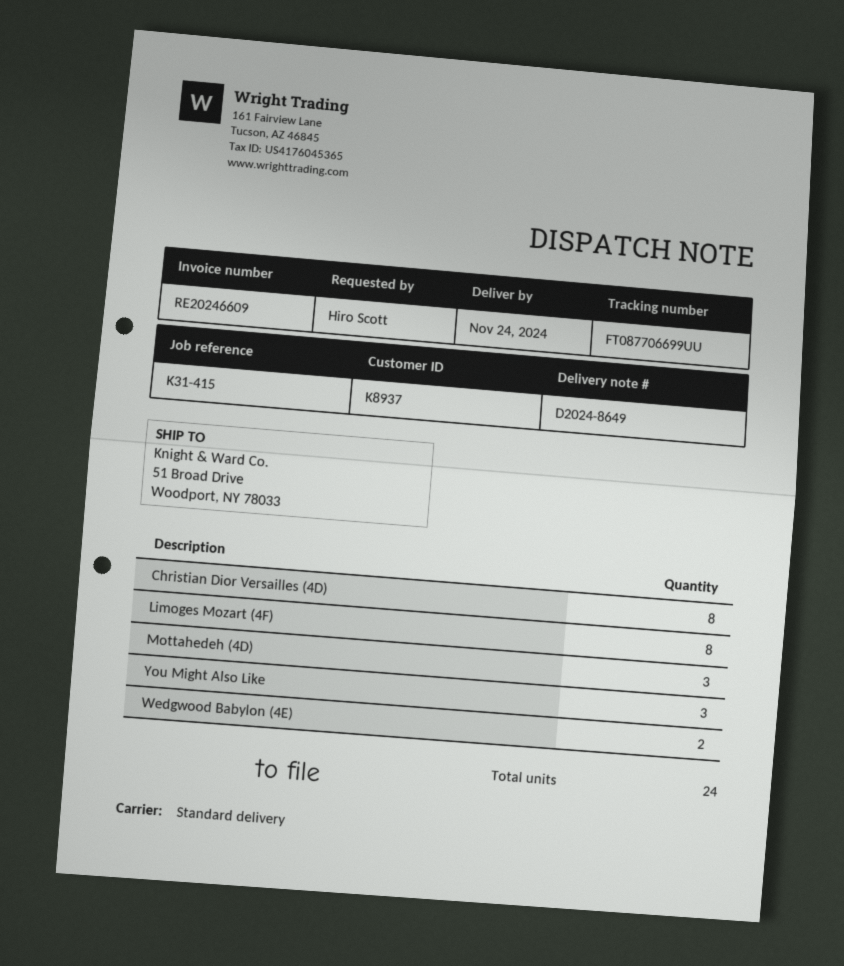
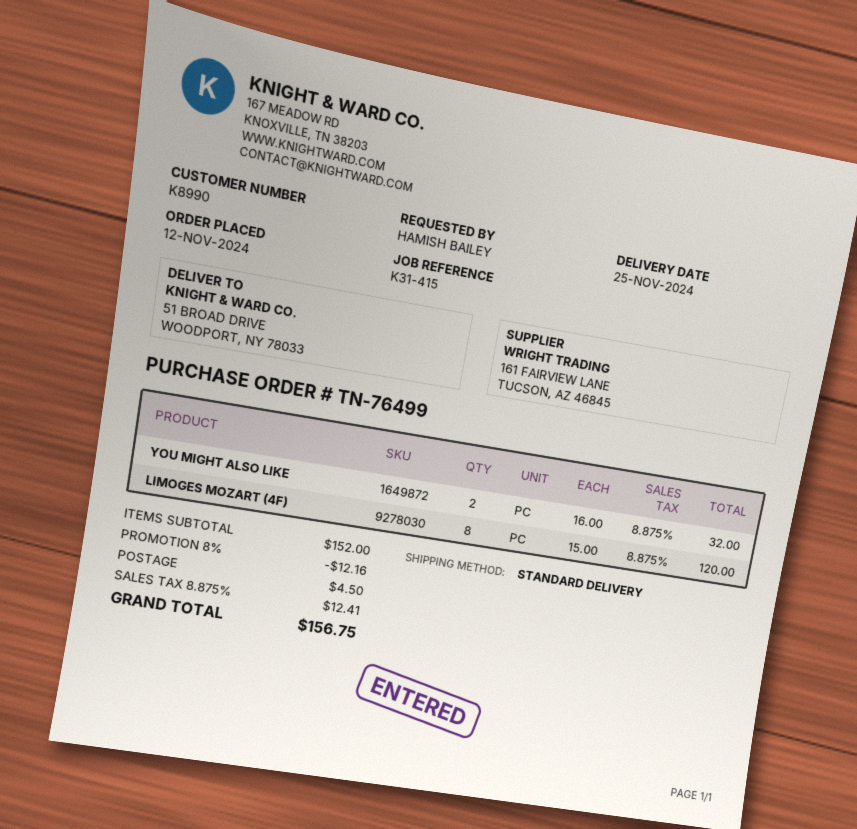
delivery date: 2024-11-24 -> 2024-11-25
customer number: K8937 -> K8990
ordered by: Hiro Scott -> HAMISH BAILEY
Christian Dior Versailles (4D): 8 -> none
Mottahedeh (4D): 3 -> none
You Might Also Like: 3 -> 2
Wedgwood Babylon (4E): 2 -> none

